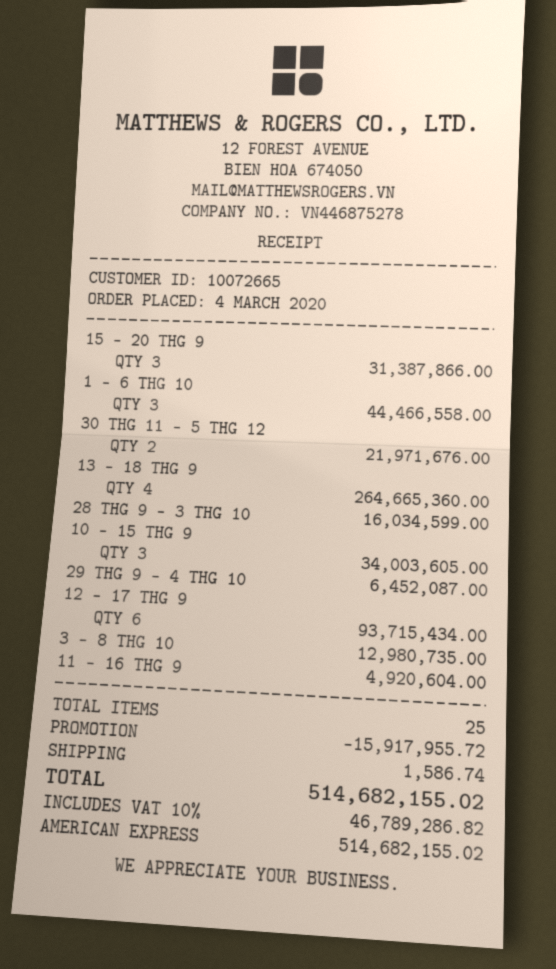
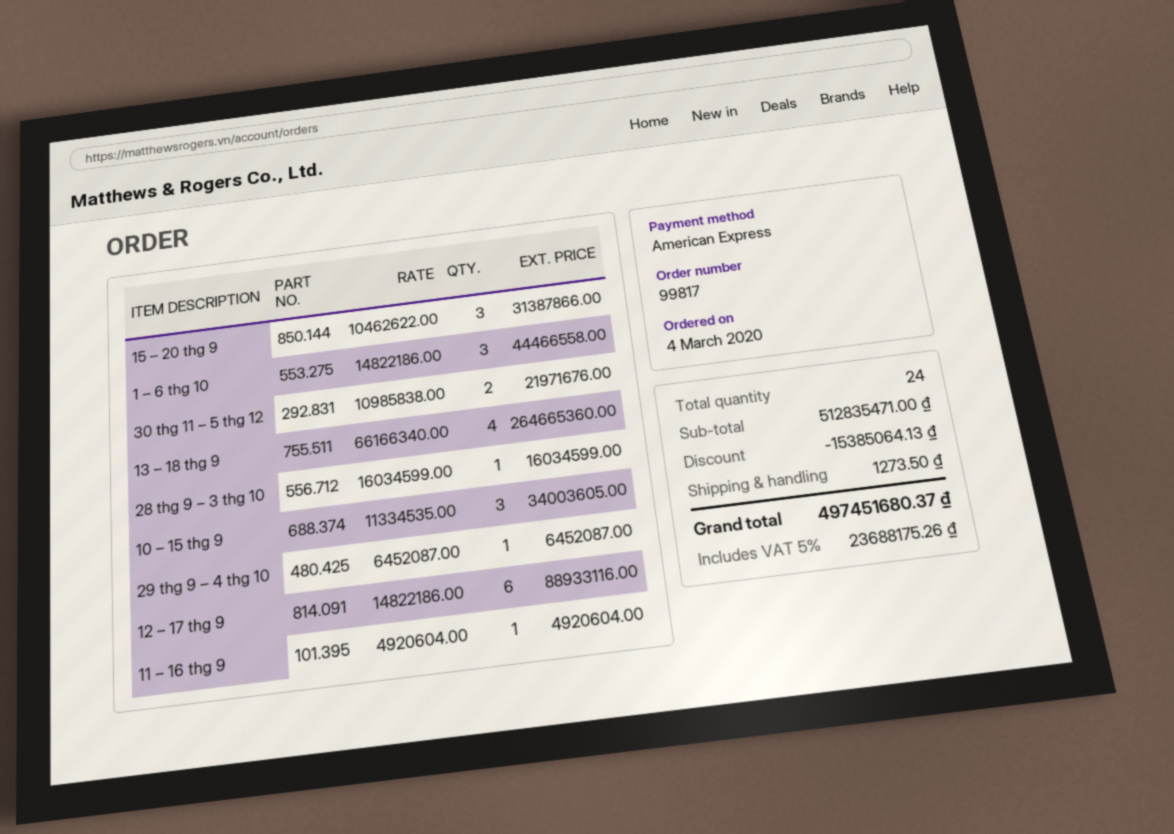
12 – 17 THG 9: 6 for 93715434.00 -> 6 for 88933116.00
3 – 8 THG 10: 1 for 12980735.00 -> none
total quantity: 25 -> 24
discount: 15917955.72 -> 15385064.13
shipping: 1586.74 -> 1273.50
tax: 10% = 46789286.82 -> 5% = 23688175.26
total: 514682155.02 -> 497451680.37

